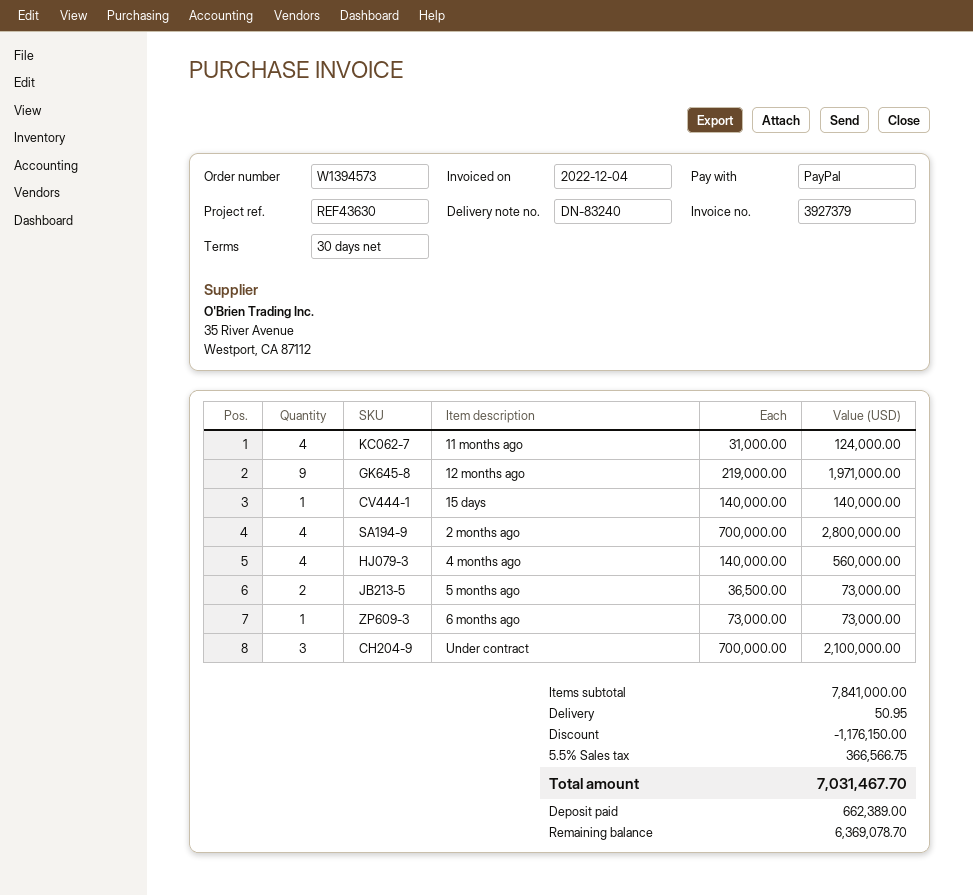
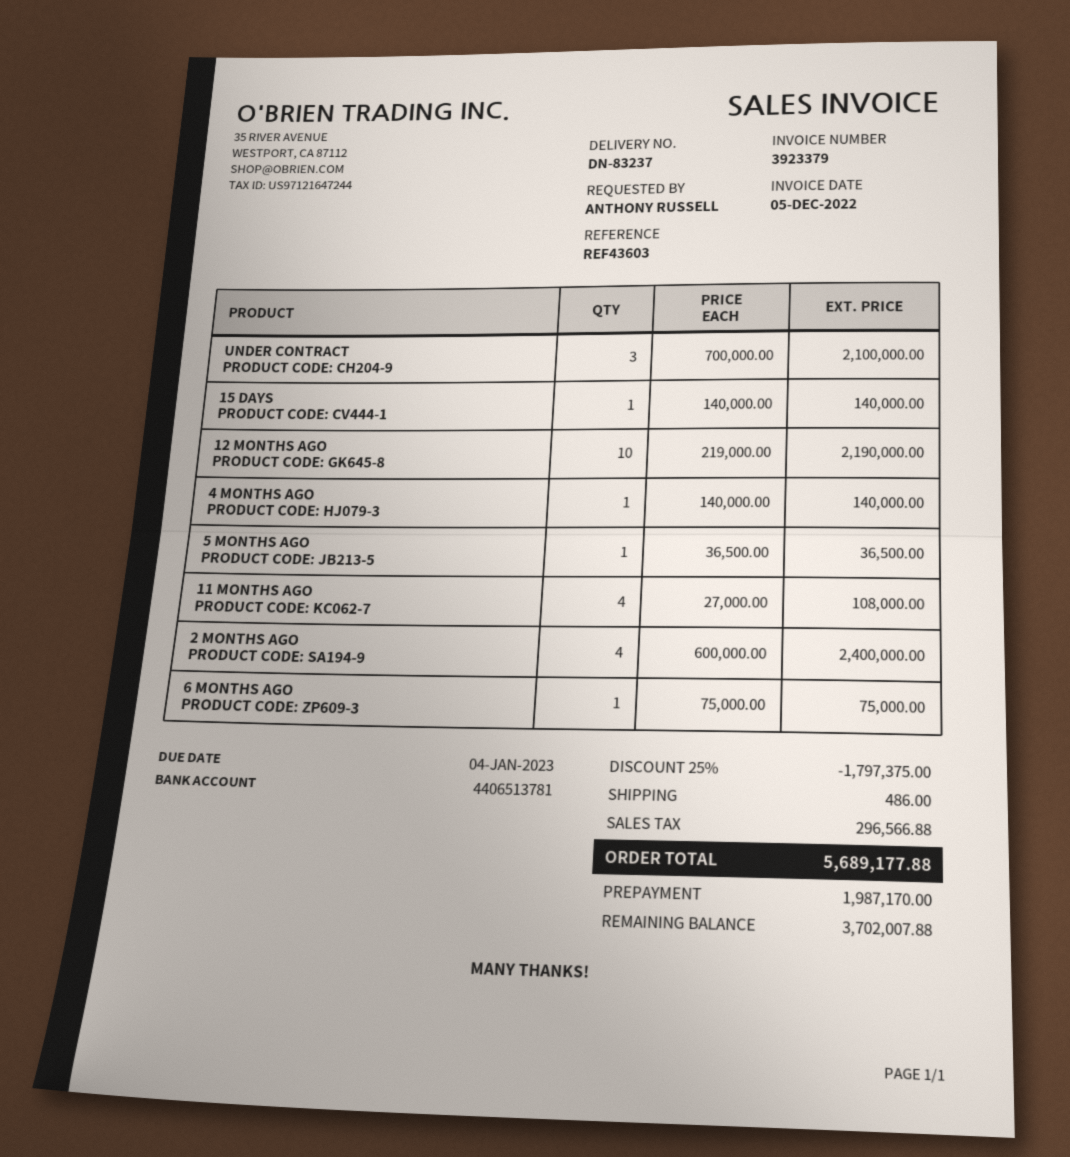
delivery note number: DN-83240 -> DN-83237
invoice number: 3927379 -> 3923379
invoice date: 2022-12-04 -> 2022-12-05
reference: REF43630 -> REF43603
11 months ago: 4 x 31000.00 = 124000.00 -> 4 x 27000.00 = 108000.00
12 months ago: 9 x 219000.00 = 1971000.00 -> 10 x 219000.00 = 2190000.00
2 months ago: 4 x 700000.00 = 2800000.00 -> 4 x 600000.00 = 2400000.00
4 months ago: 4 x 140000.00 = 560000.00 -> 1 x 140000.00 = 140000.00
5 months ago: 2 x 36500.00 = 73000.00 -> 1 x 36500.00 = 36500.00
6 months ago: 1 x 73000.00 = 73000.00 -> 1 x 75000.00 = 75000.00
discount: 1176150.00 -> 1797375.00
shipping: 50.95 -> 486.00
tax: 366566.75 -> 296566.88
total: 7031467.70 -> 5689177.88
deposit: 662389.00 -> 1987170.00
balance: 6369078.70 -> 3702007.88

